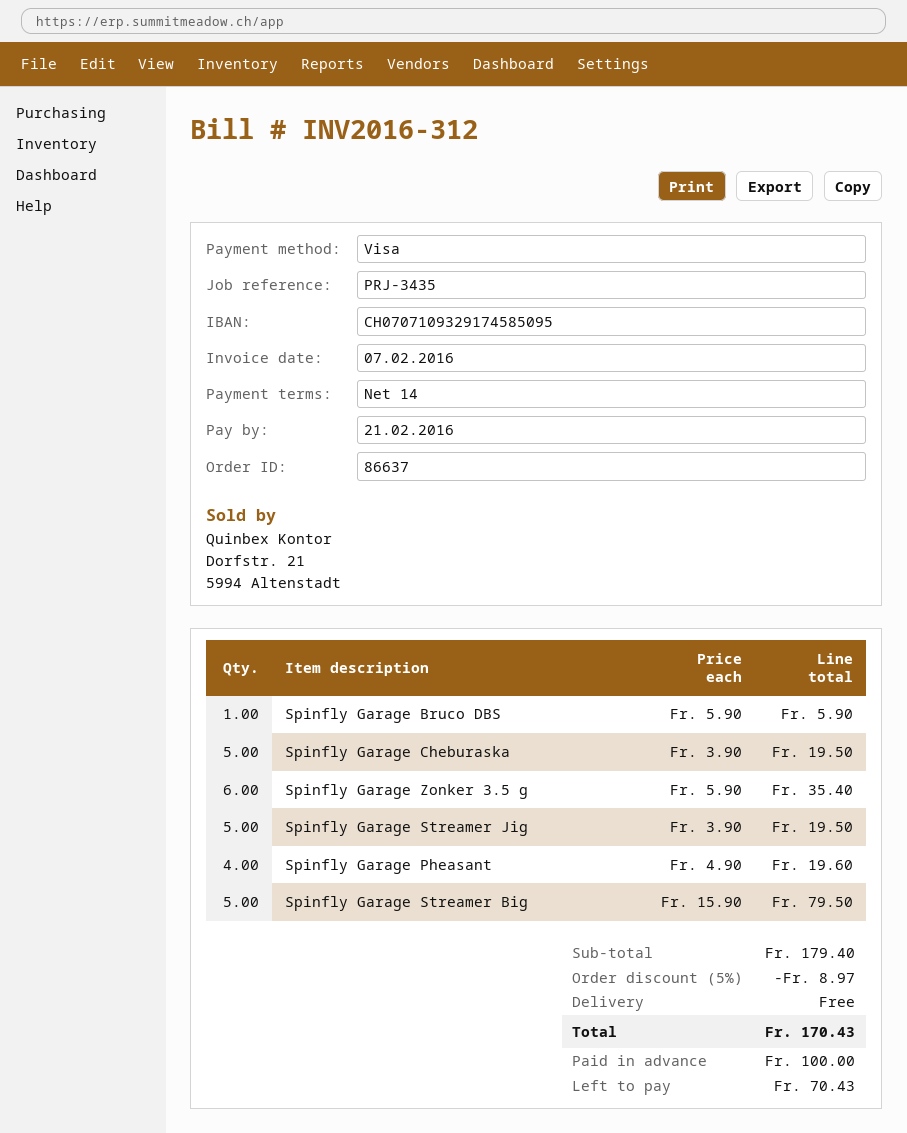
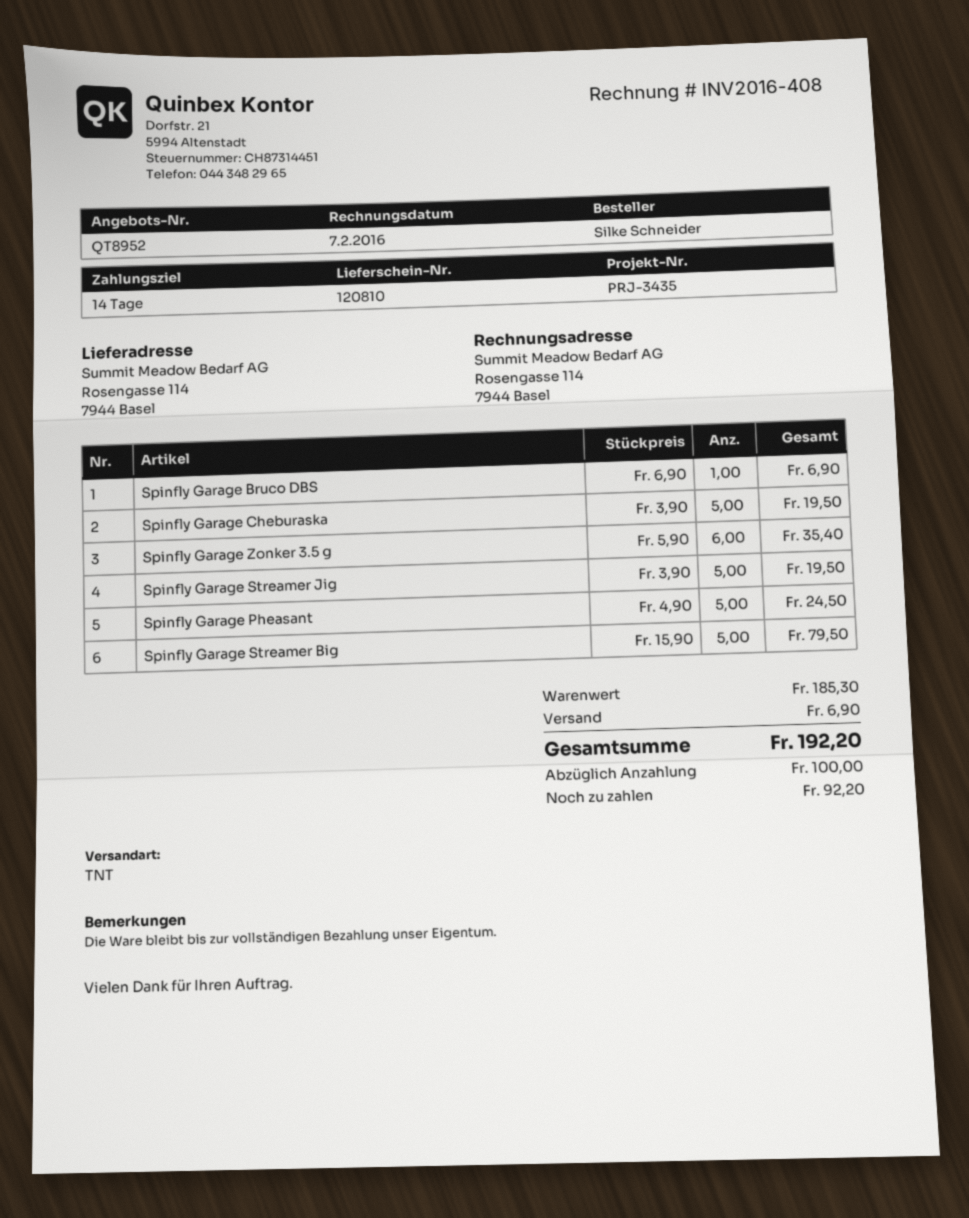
invoice number: INV2016-312 -> INV2016-408
Spinfly Garage Bruco DBS: 1 x 5.90 = 5.90 -> 1 x 6.90 = 6.90
Spinfly Garage Pheasant: 4 x 4.90 = 19.60 -> 5 x 4.90 = 24.50
subtotal: 179.40 -> 185.30
discount: 5% = 8.97 -> none
shipping: 0.00 -> 6.90
total: 170.43 -> 192.20
balance: 70.43 -> 92.20

